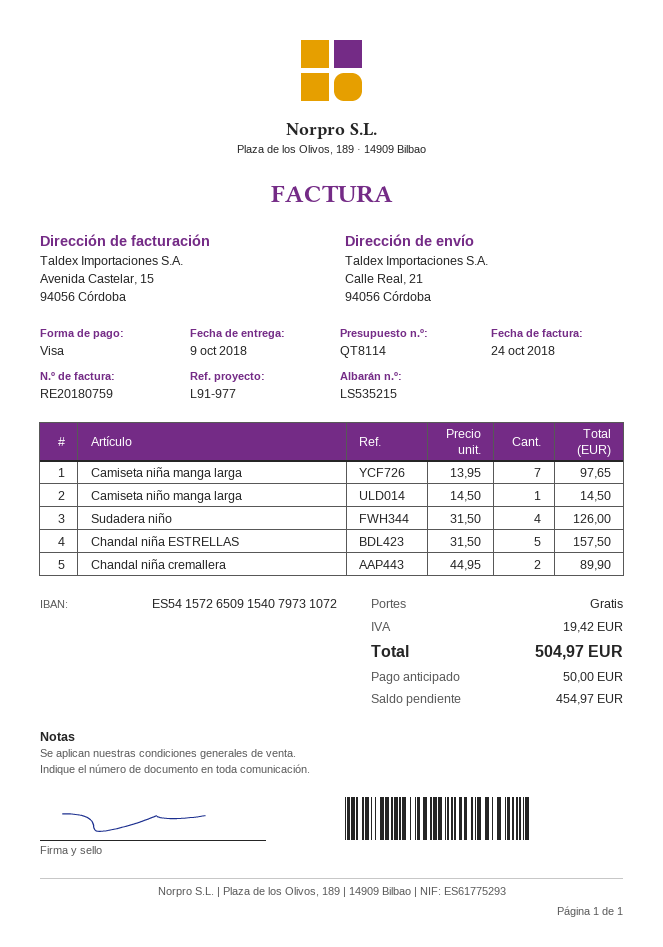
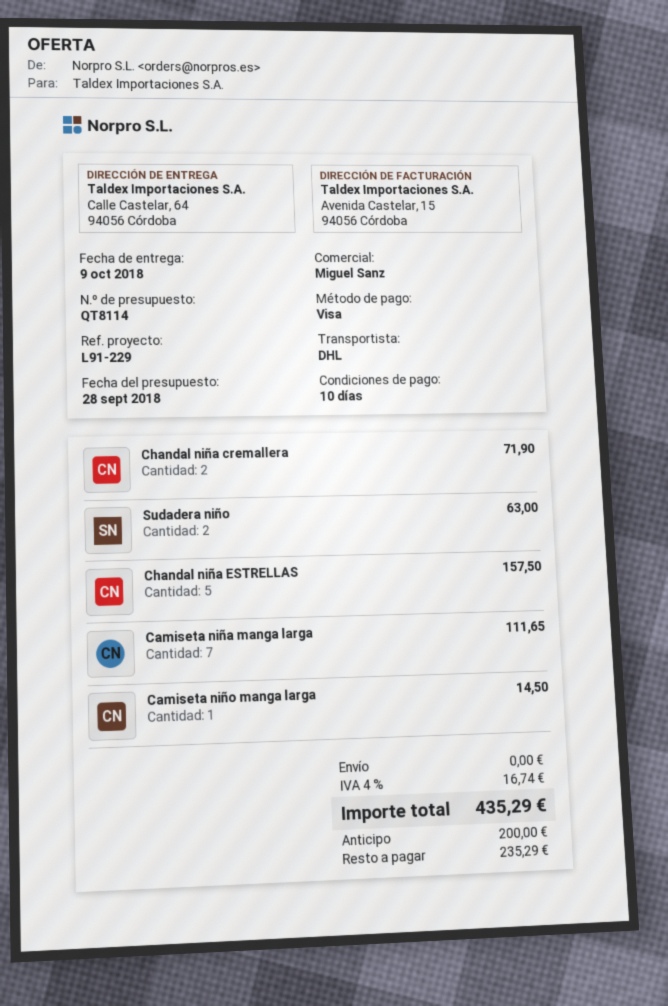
reference: L91-977 -> L91-229
ship to: Calle Real, 21, 94056 Córdoba -> Calle Castelar, 64, 94056 Córdoba
Camiseta niña manga larga: 7 for 97.65 -> 7 for 111.65
Sudadera niño: 4 for 126.00 -> 2 for 63.00
Chandal niña cremallera: 2 for 89.90 -> 2 for 71.90
tax: 19.42 -> 16.74
total: 504.97 -> 435.29
deposit: 50.00 -> 200.00
balance: 454.97 -> 235.29

